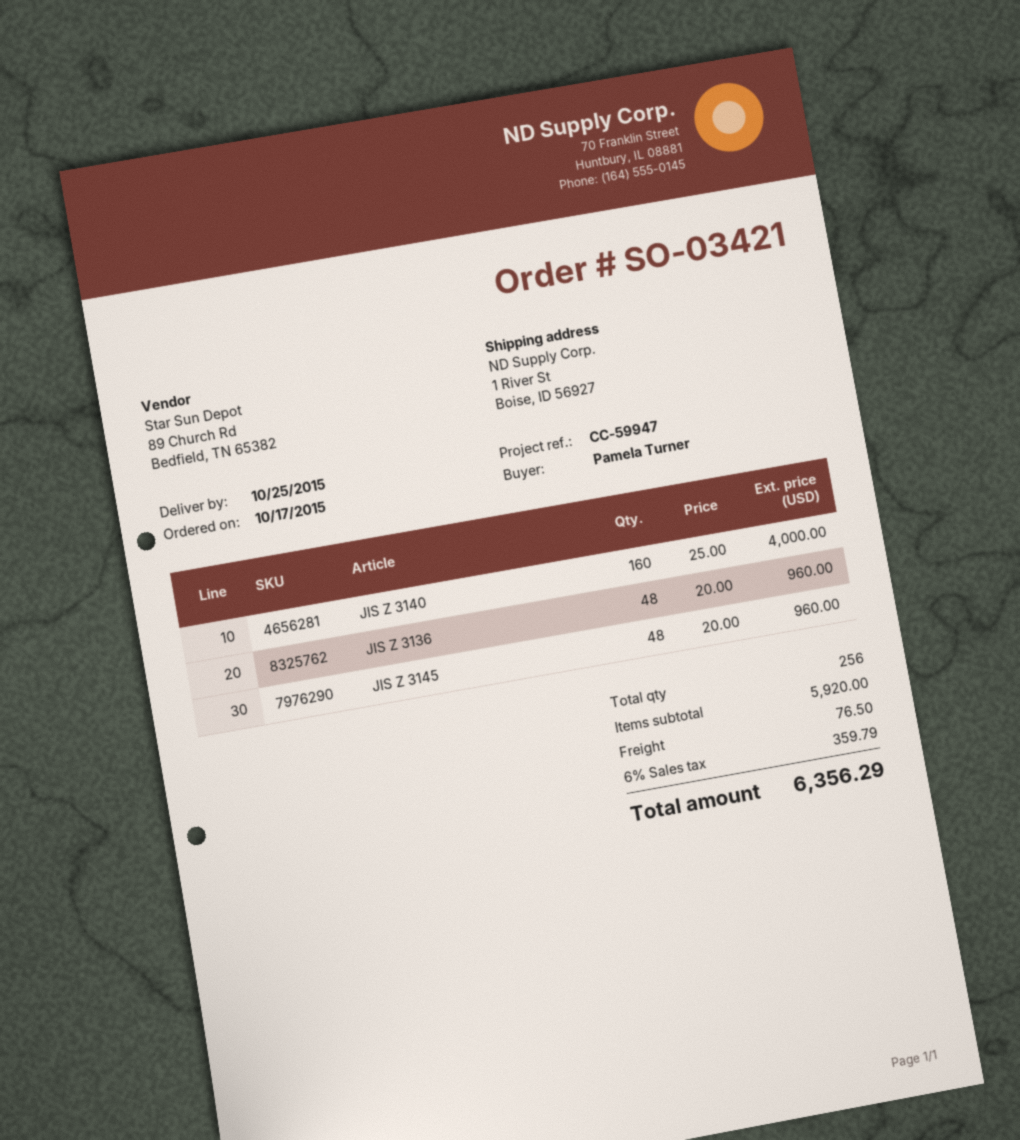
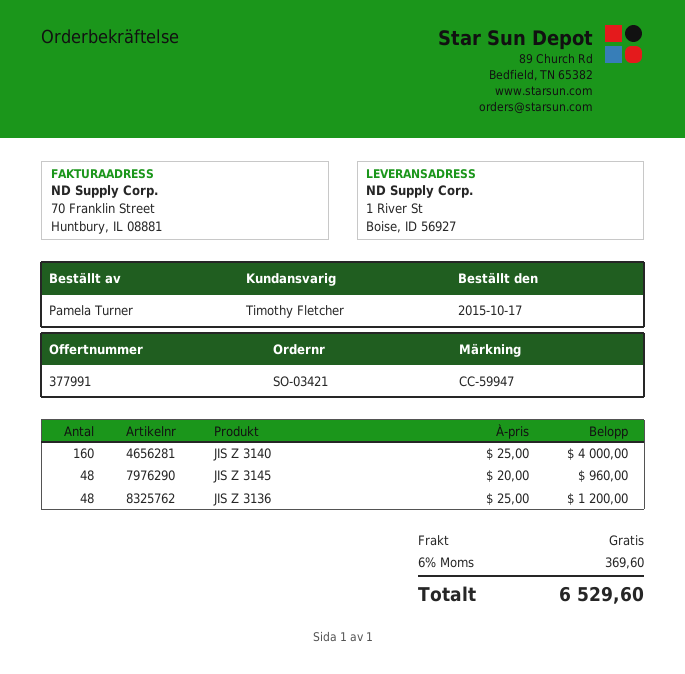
JIS Z 3136: 48 x 20.00 = 960.00 -> 48 x 25.00 = 1200.00
shipping: 76.50 -> 0.00
tax: 6% = 359.79 -> 6% = 369.60
total: 6356.29 -> 6529.60

